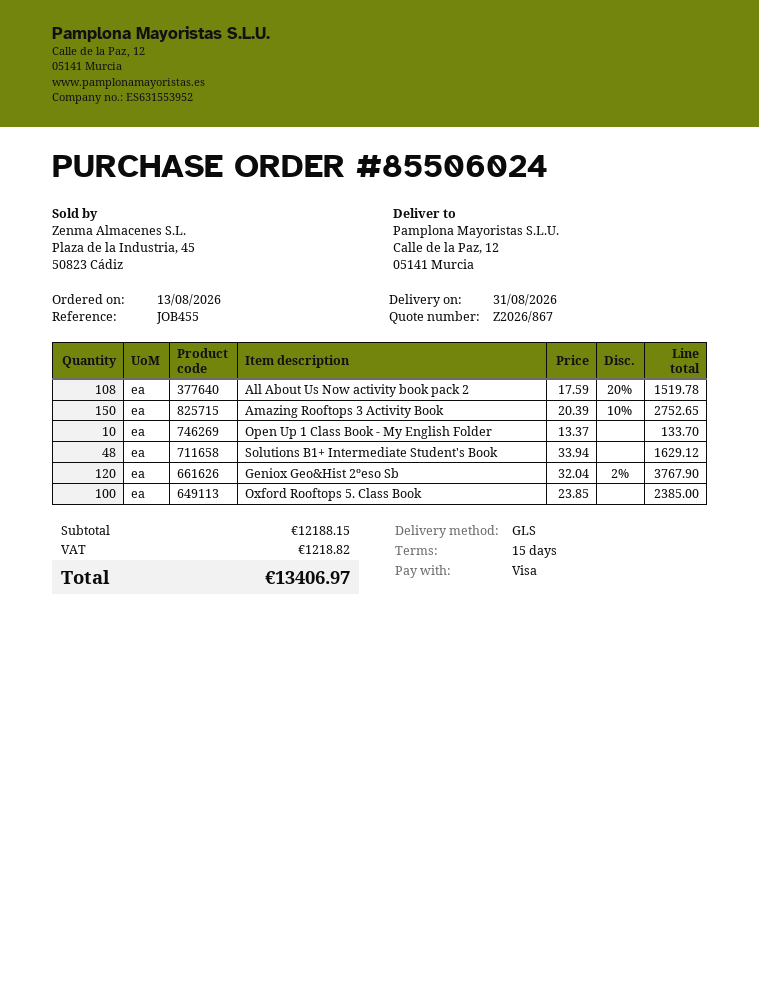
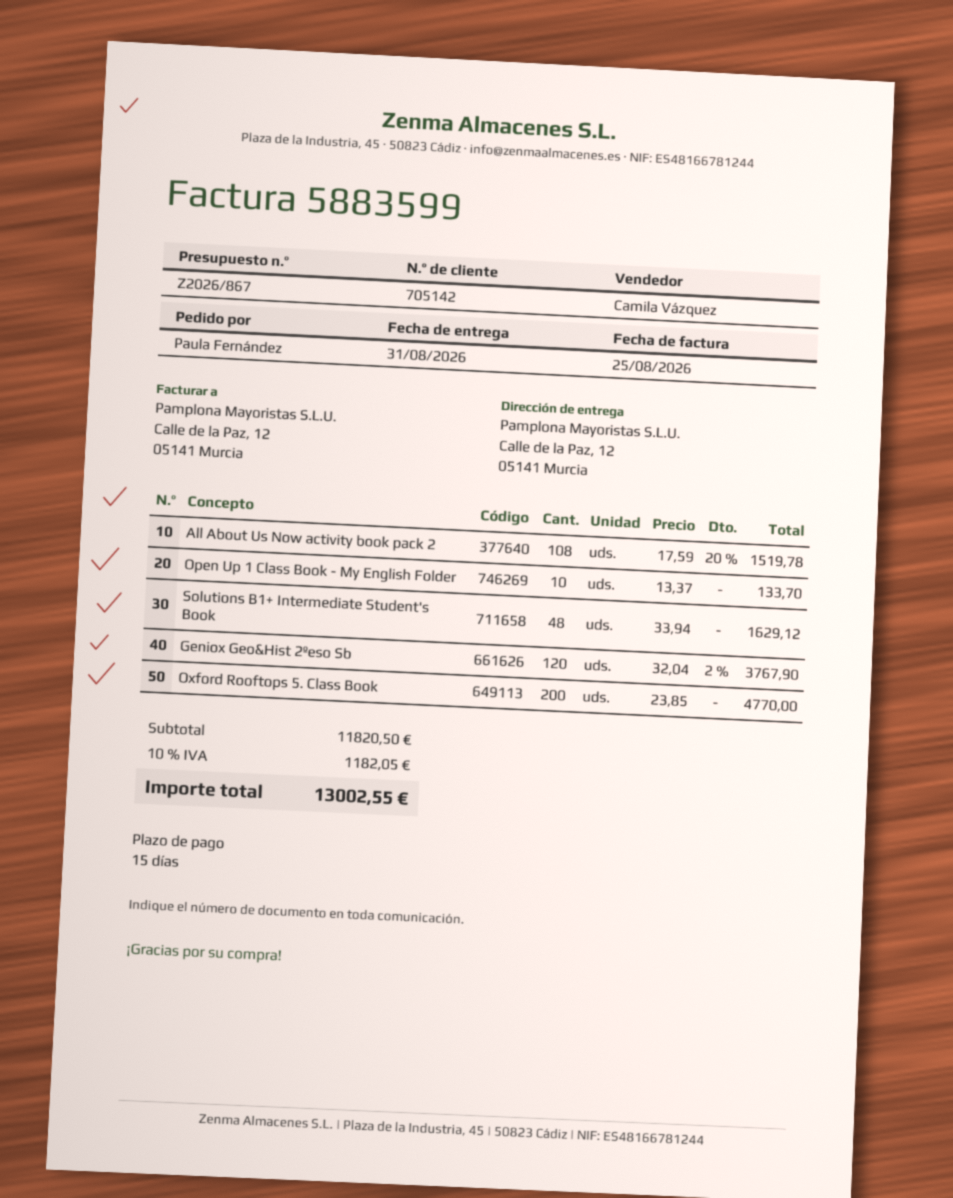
Amazing Rooftops 3 Activity Book: 150 x 20.39 - 10% = 2752.65 -> none
Oxford Rooftops 5. Class Book: 100 x 23.85 = 2385.00 -> 200 x 23.85 = 4770.00
subtotal: 12188.15 -> 11820.50
tax: 1218.82 -> 1182.05
total: 13406.97 -> 13002.55

